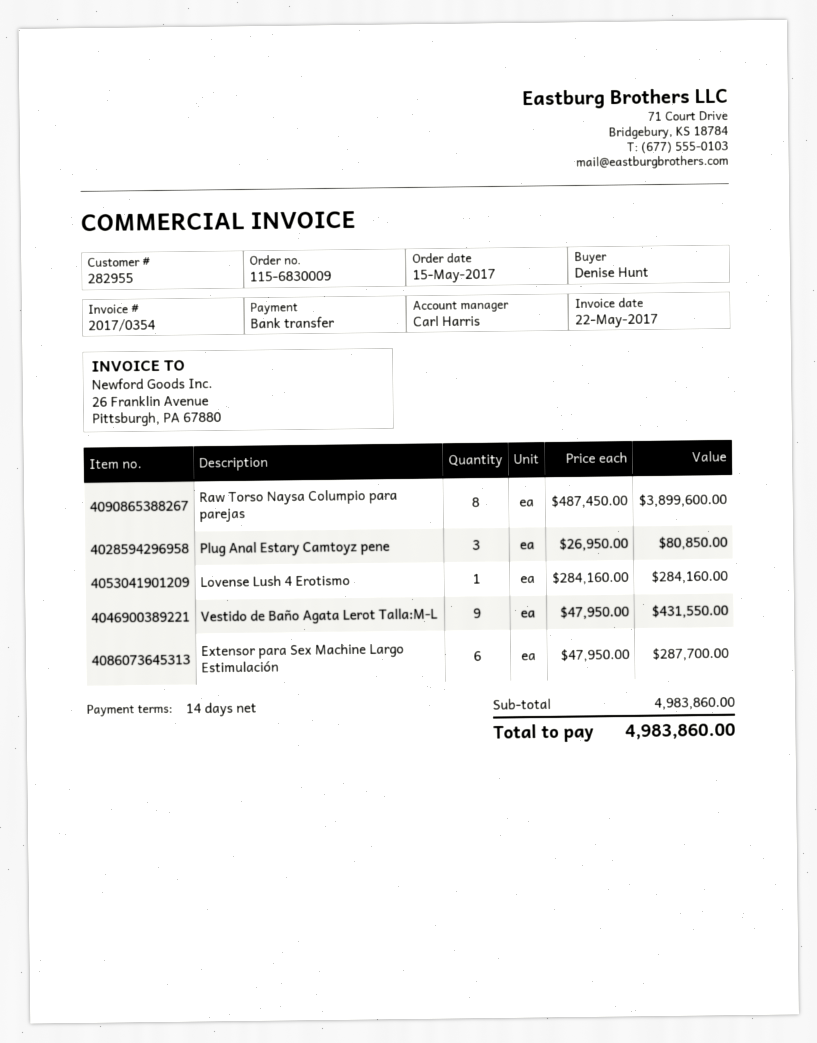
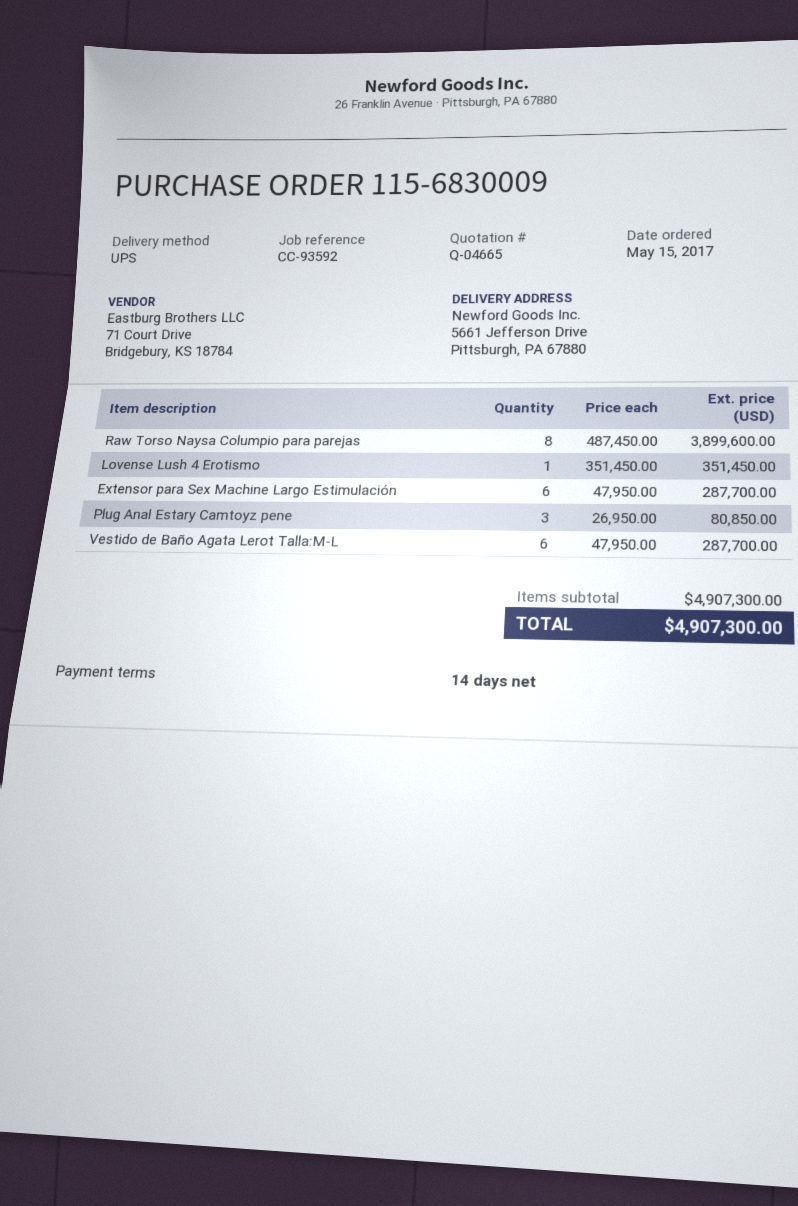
Lovense Lush 4 Erotismo: 1 x 284160.00 = 284160.00 -> 1 x 351450.00 = 351450.00
Vestido de Baño Agata Lerot Talla:M-L: 9 x 47950.00 = 431550.00 -> 6 x 47950.00 = 287700.00
subtotal: 4983860.00 -> 4907300.00
total: 4983860.00 -> 4907300.00

